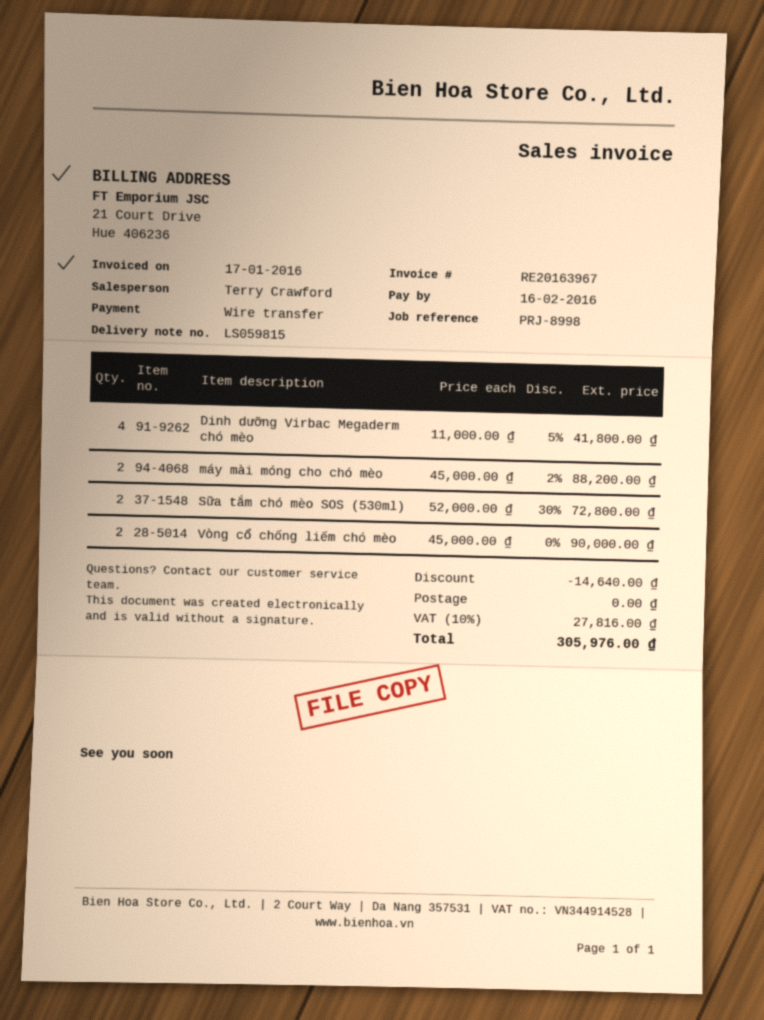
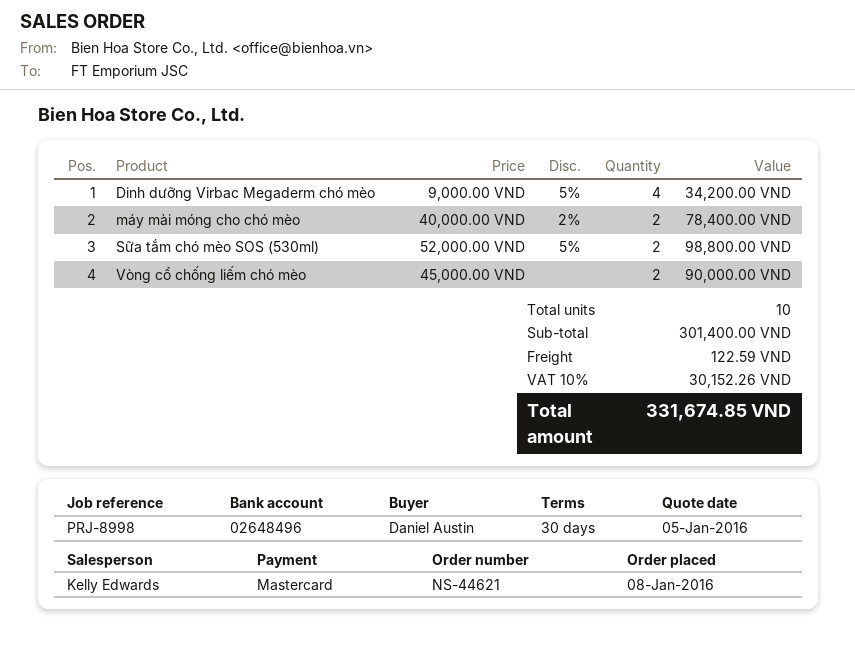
sales rep: Terry Crawford -> Kelly Edwards
payment method: bank transfer -> Mastercard
Dinh dưỡng Virbac Megaderm chó mèo: 4 x 11000.00 - 5% = 41800.00 -> 4 x 9000.00 - 5% = 34200.00
máy mài móng cho chó mèo: 2 x 45000.00 - 2% = 88200.00 -> 2 x 40000.00 - 2% = 78400.00
Sữa tắm chó mèo SOS (530ml): 2 x 52000.00 - 30% = 72800.00 -> 2 x 52000.00 - 5% = 98800.00
discount: 14640.00 -> none
shipping: 0.00 -> 122.59
tax: 10% = 27816.00 -> 10% = 30152.26
total: 305976.00 -> 331674.85

